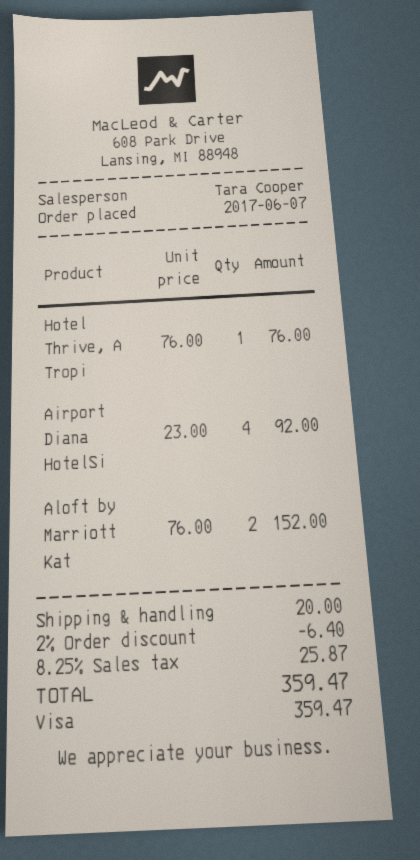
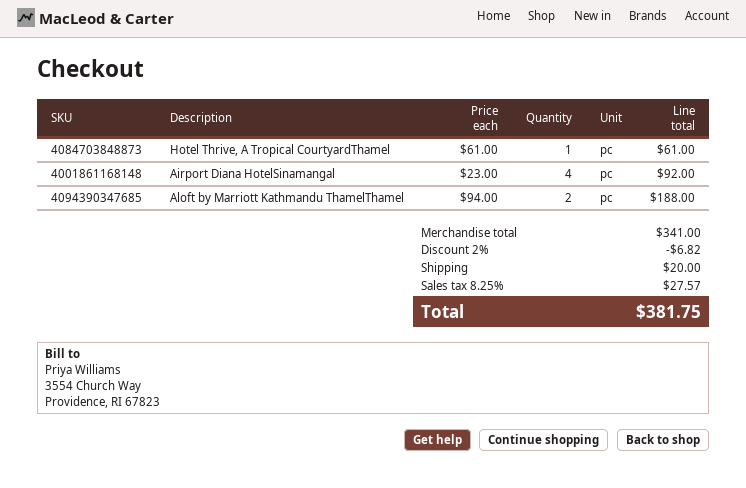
Hotel Thrive, A Tropi: 1 x 76.00 = 76.00 -> 1 x 61.00 = 61.00
Aloft by Marriott Kat: 2 x 76.00 = 152.00 -> 2 x 94.00 = 188.00
discount: 2% = 6.40 -> 2% = 6.82
tax: 8.25% = 25.87 -> 8.25% = 27.57
total: 359.47 -> 381.75

